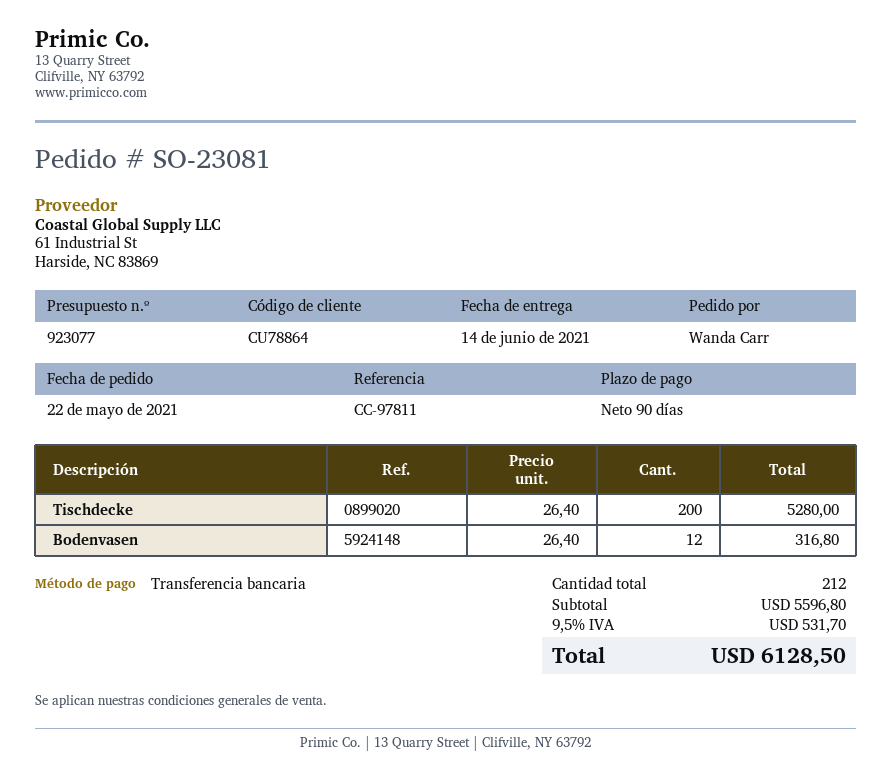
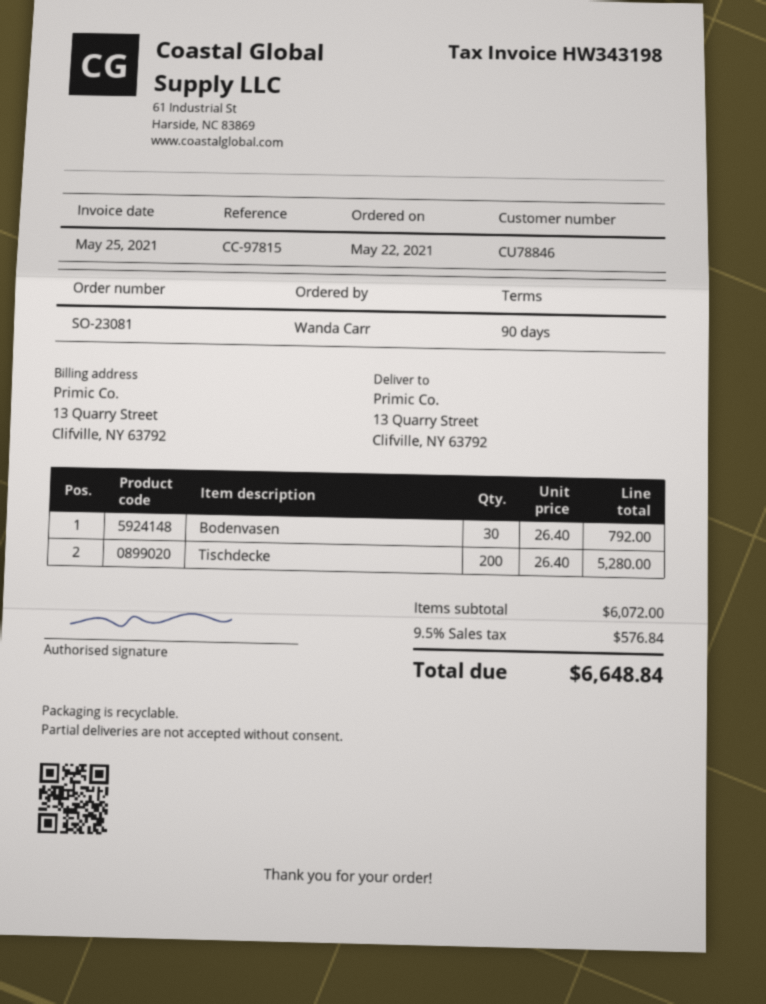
customer number: CU78864 -> CU78846
reference: CC-97811 -> CC-97815
Bodenvasen: 12 x 26.40 = 316.80 -> 30 x 26.40 = 792.00
subtotal: 5596.80 -> 6072.00
tax: 9.5% = 531.70 -> 9.5% = 576.84
total: 6128.50 -> 6648.84

